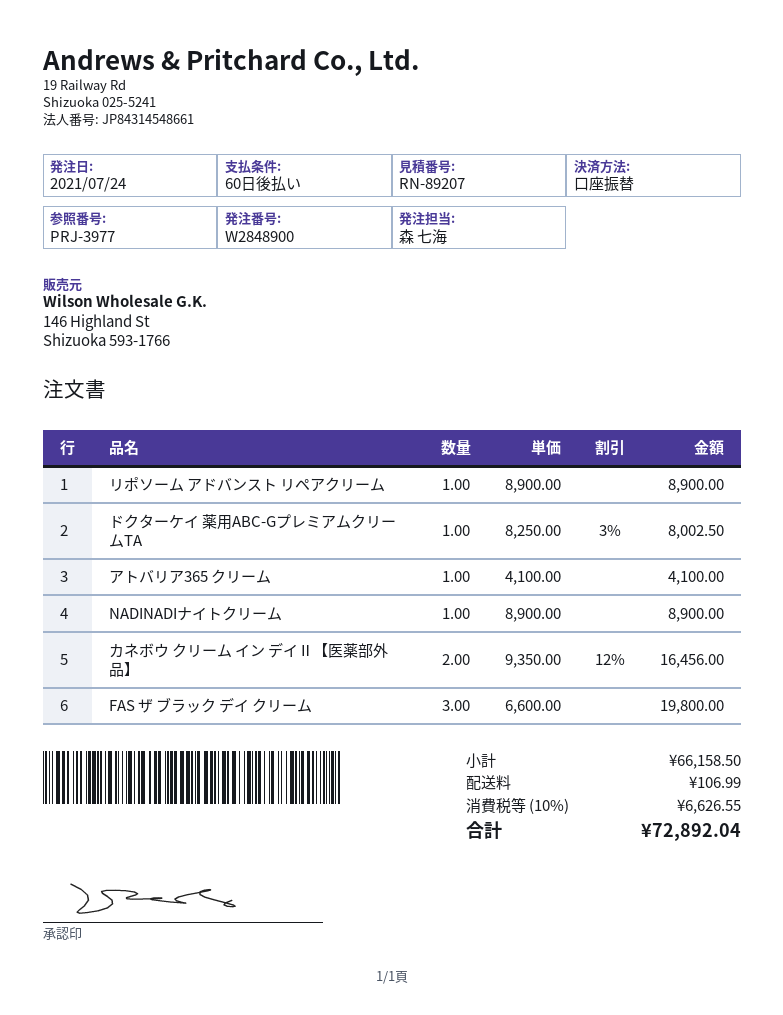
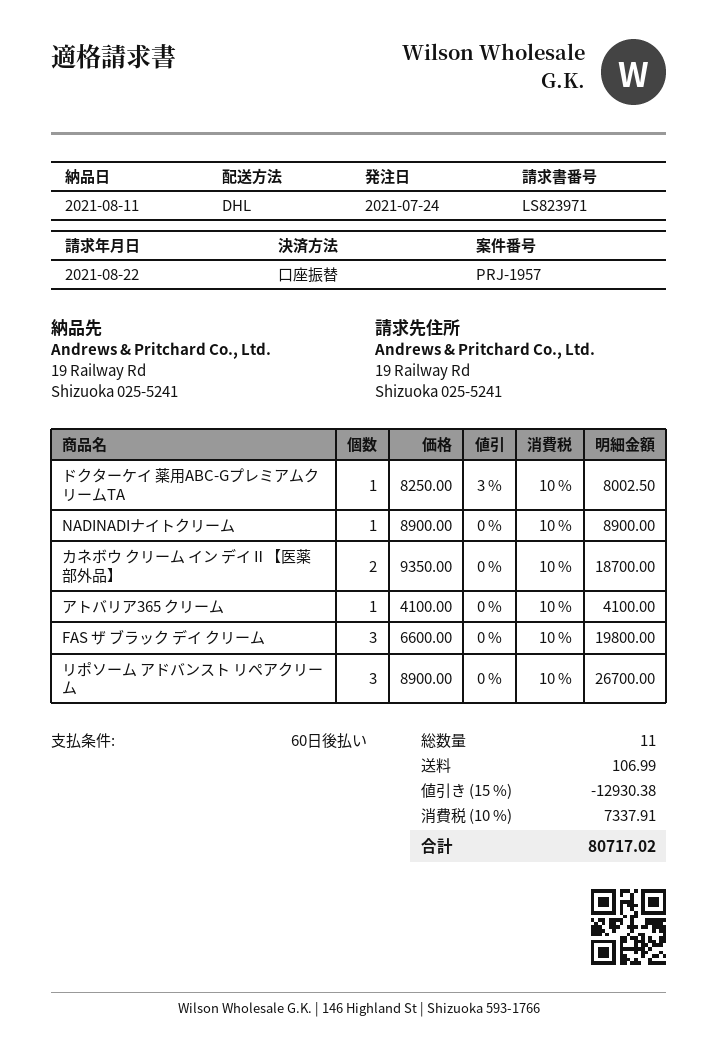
reference: PRJ-3977 -> PRJ-1957
リポソーム アドバンスト リペアクリーム: 1 x 8900.00 = 8900.00 -> 3 x 8900.00 = 26700.00
カネボウ クリーム イン デイⅡ【医薬部外品】: 2 x 9350.00 - 12% = 16456.00 -> 2 x 9350.00 = 18700.00
discount: none -> 15% = 12930.38
tax: 10% = 6626.55 -> 10% = 7337.91
total: 72892.04 -> 80717.02

